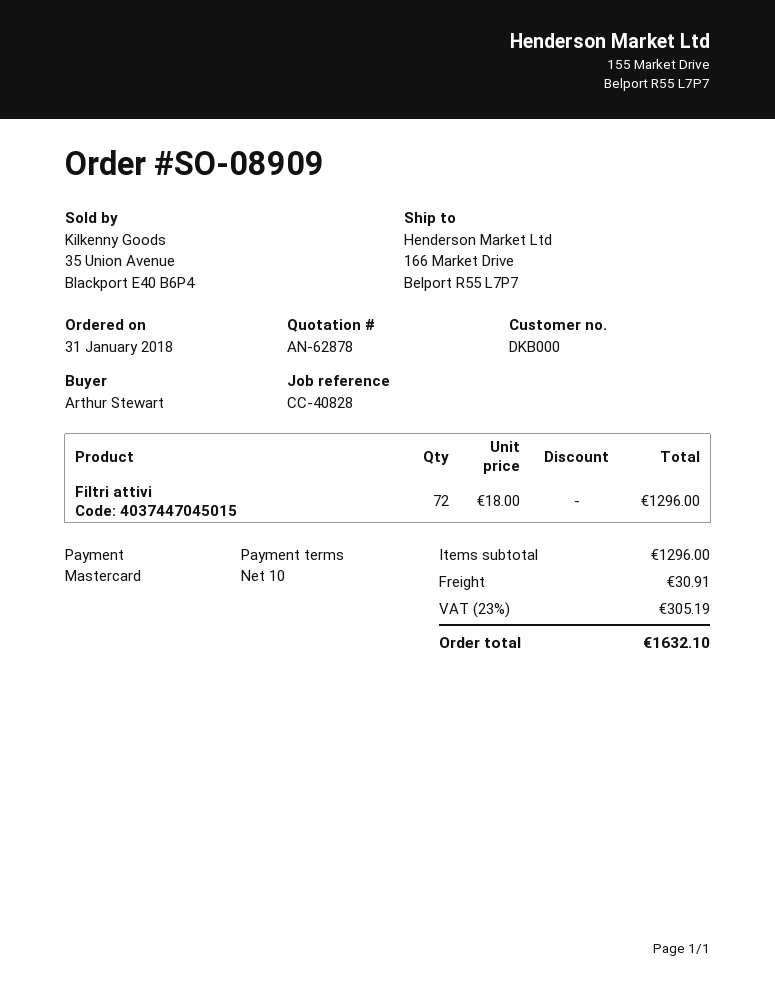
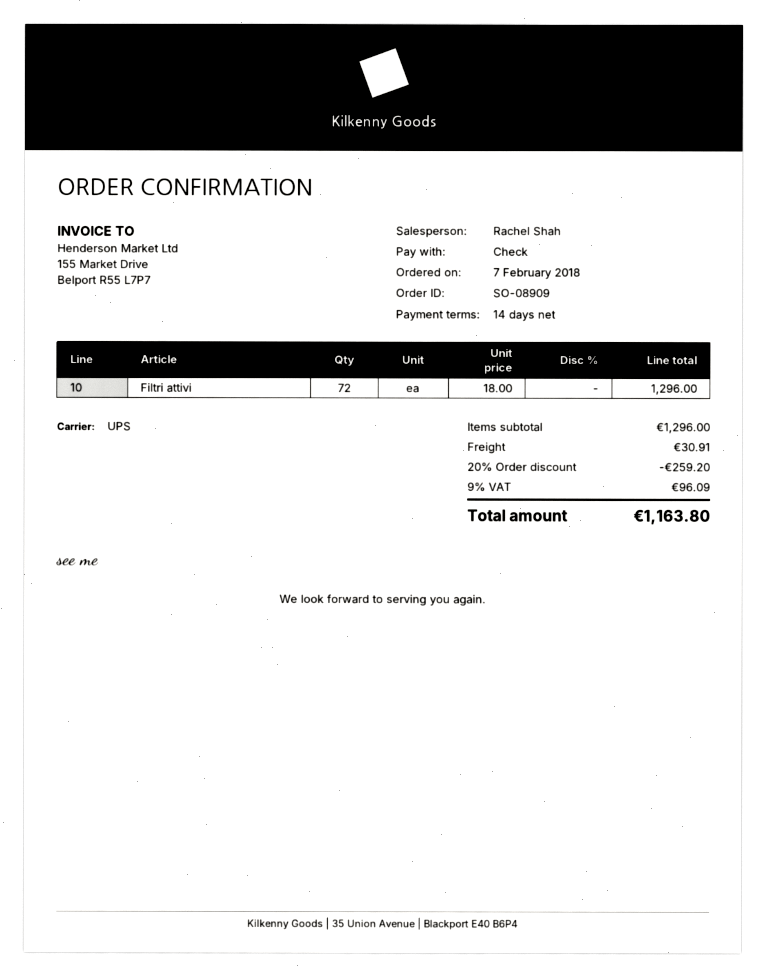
order date: 2018-01-31 -> 2018-02-07
payment terms: 10 days -> 14 days
payment method: Mastercard -> cheque
discount: none -> 20% = 259.20
tax: 23% = 305.19 -> 9% = 96.09
total: 1632.10 -> 1163.80

